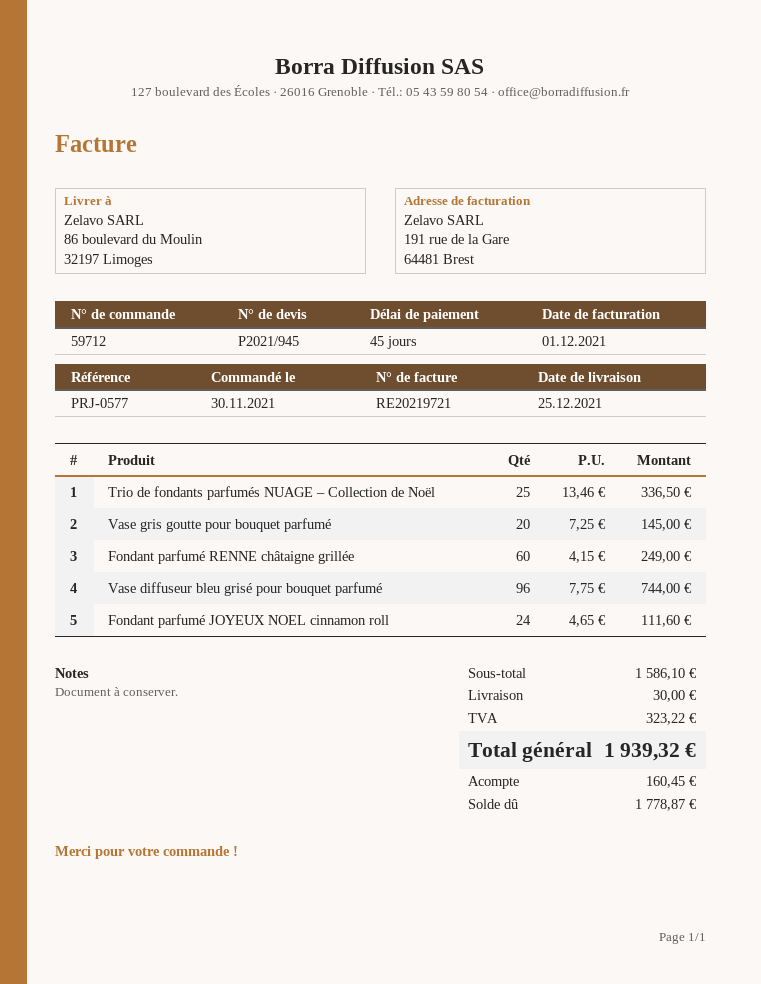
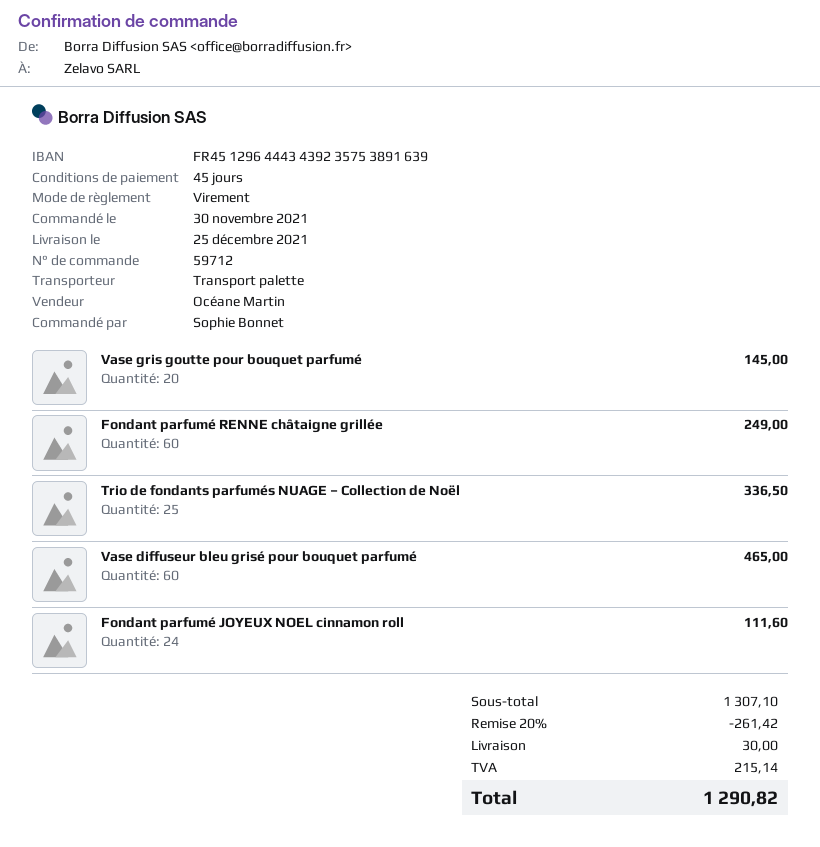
Vase diffuseur bleu grisé pour bouquet parfumé: 96 for 744.00 -> 60 for 465.00
subtotal: 1586.10 -> 1307.10
discount: none -> 20% = 261.42
tax: 323.22 -> 215.14
total: 1939.32 -> 1290.82

